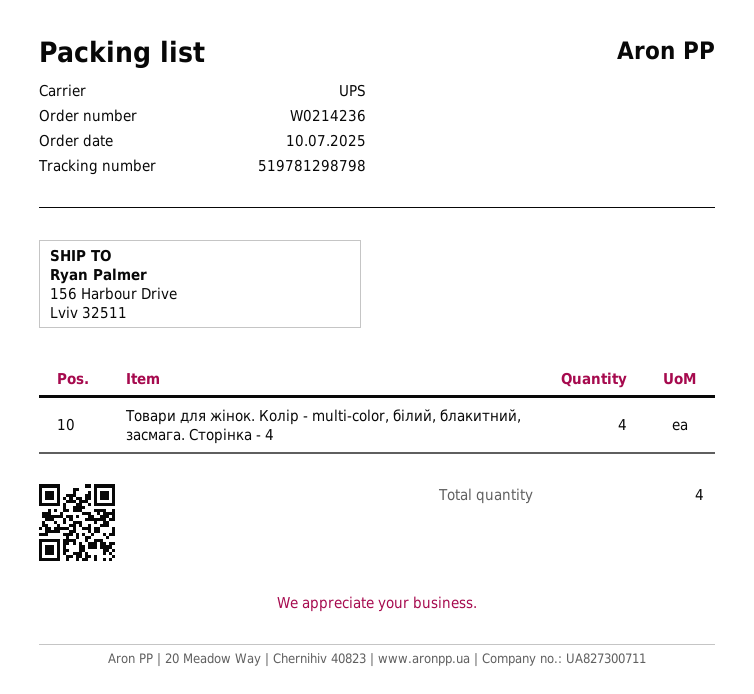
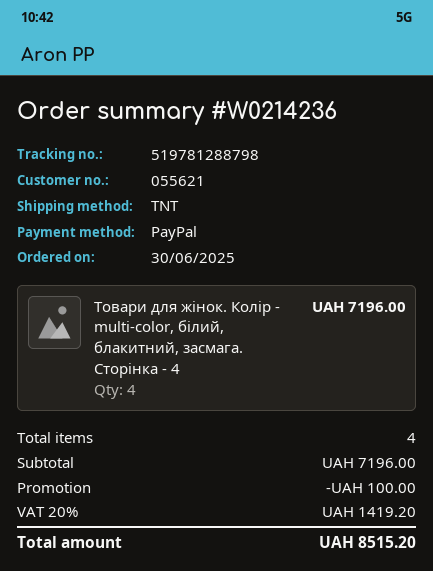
order date: 2025-07-10 -> 2025-06-30
shipping method: UPS -> TNT
tracking number: 519781298798 -> 519781288798

